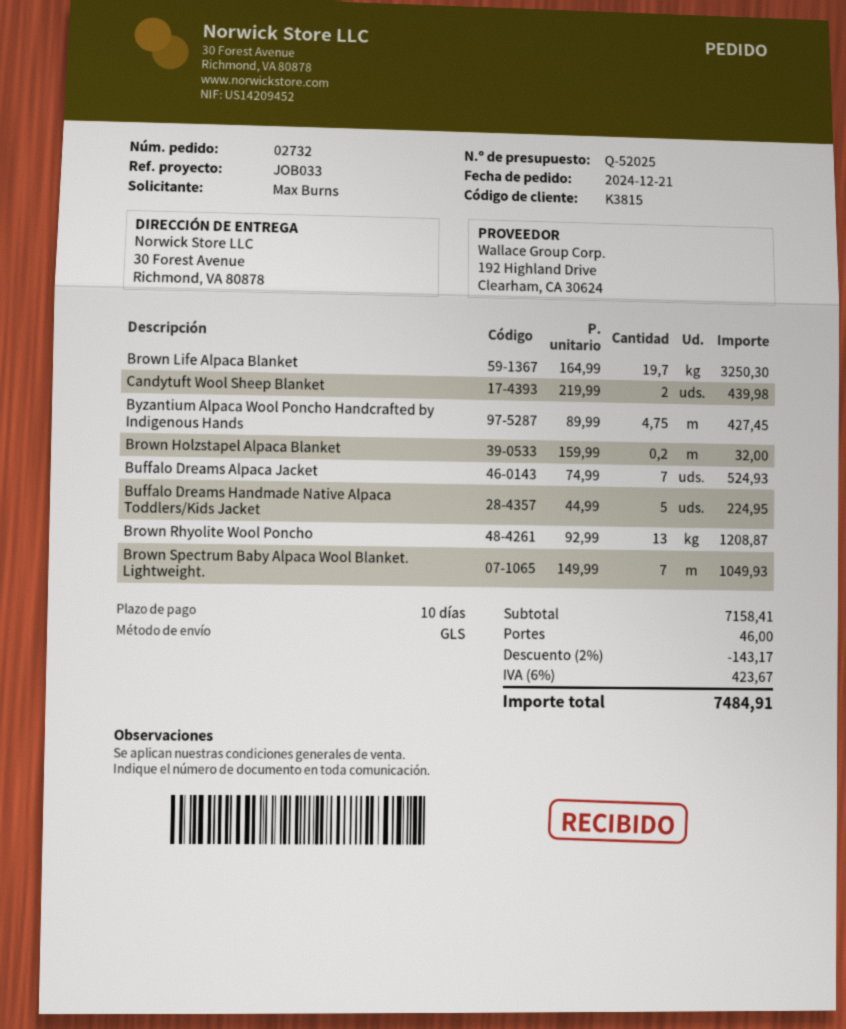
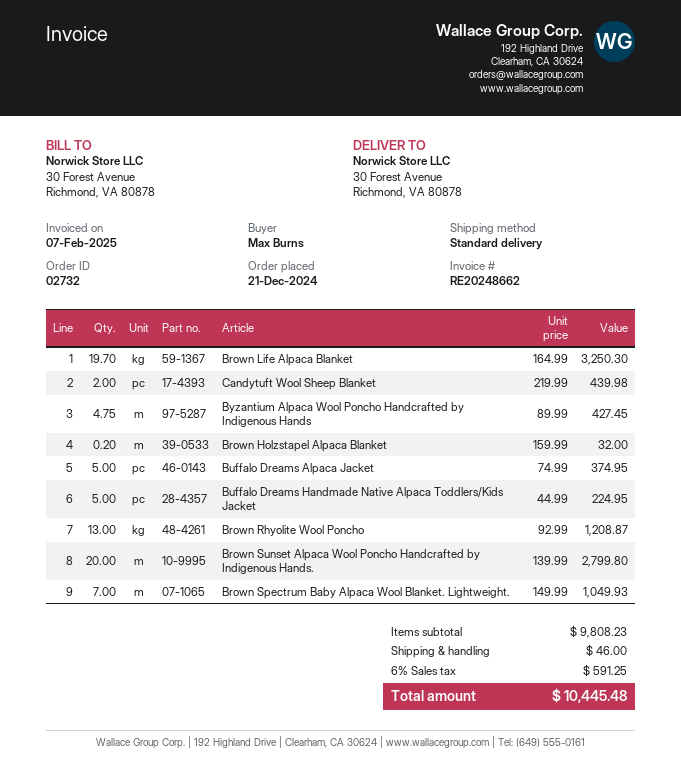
shipping method: GLS -> standard
Buffalo Dreams Alpaca Jacket: 7 x 74.99 = 524.93 -> 5 x 74.99 = 374.95
Brown Sunset Alpaca Wool Poncho Handcrafted by Indigenous Hands.: none -> 20 x 139.99 = 2799.80
subtotal: 7158.41 -> 9808.23
discount: 2% = 143.17 -> none
tax: 6% = 423.67 -> 6% = 591.25
total: 7484.91 -> 10445.48

